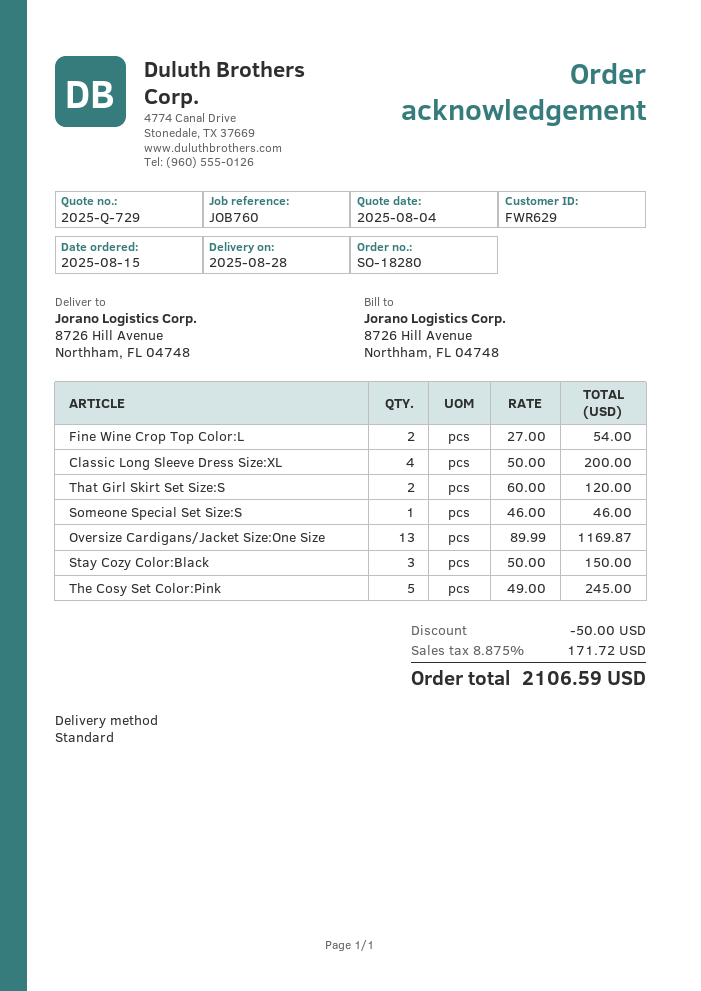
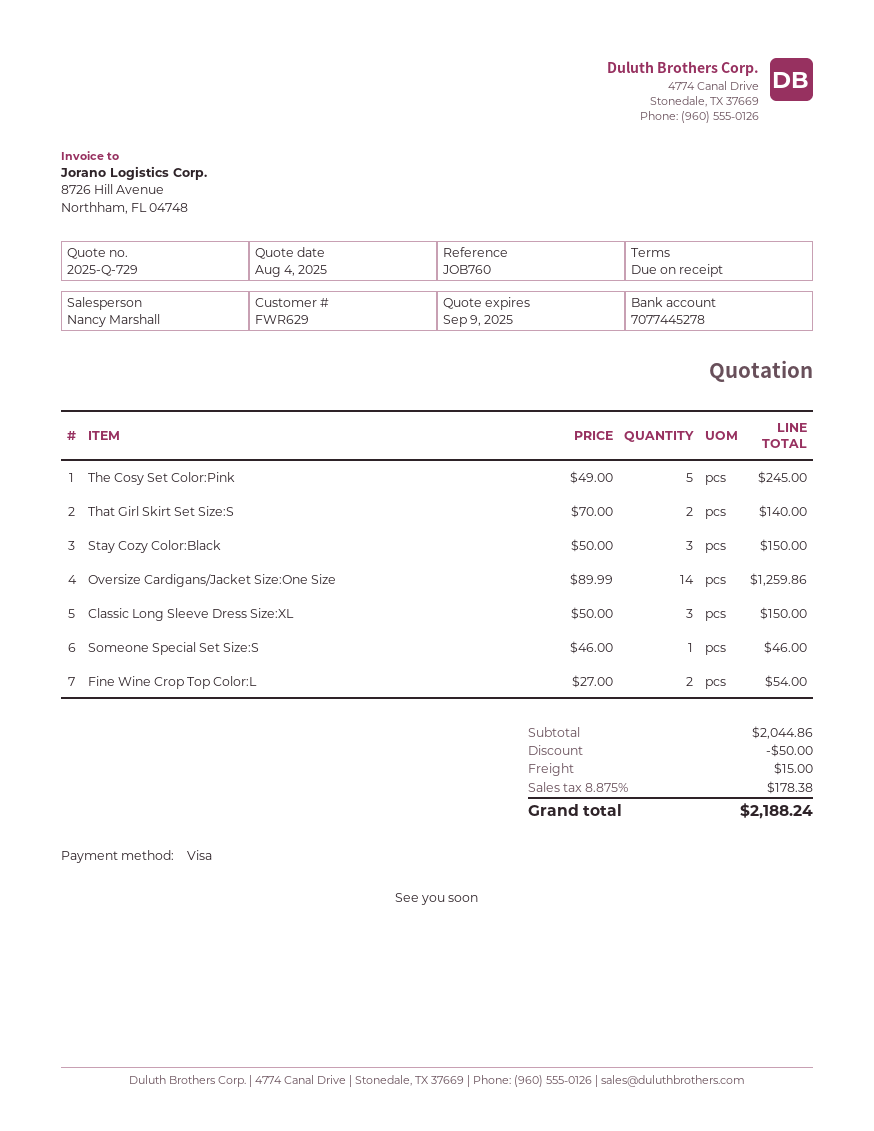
Classic Long Sleeve Dress Size:XL: 4 x 50.00 = 200.00 -> 3 x 50.00 = 150.00
That Girl Skirt Set Size:S: 2 x 60.00 = 120.00 -> 2 x 70.00 = 140.00
Oversize Cardigans/Jacket Size:One Size: 13 x 89.99 = 1169.87 -> 14 x 89.99 = 1259.86
shipping: none -> 15.00
tax: 8.875% = 171.72 -> 8.875% = 178.38
total: 2106.59 -> 2188.24

